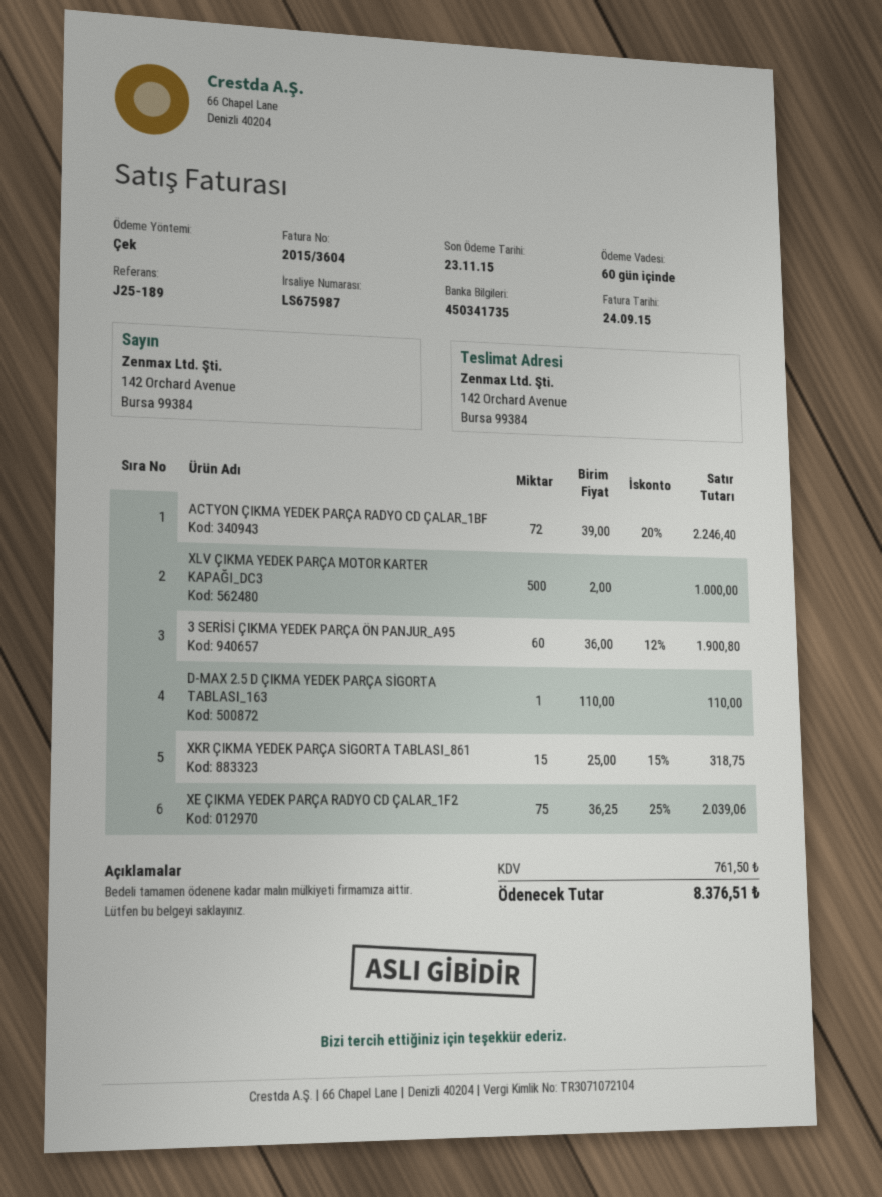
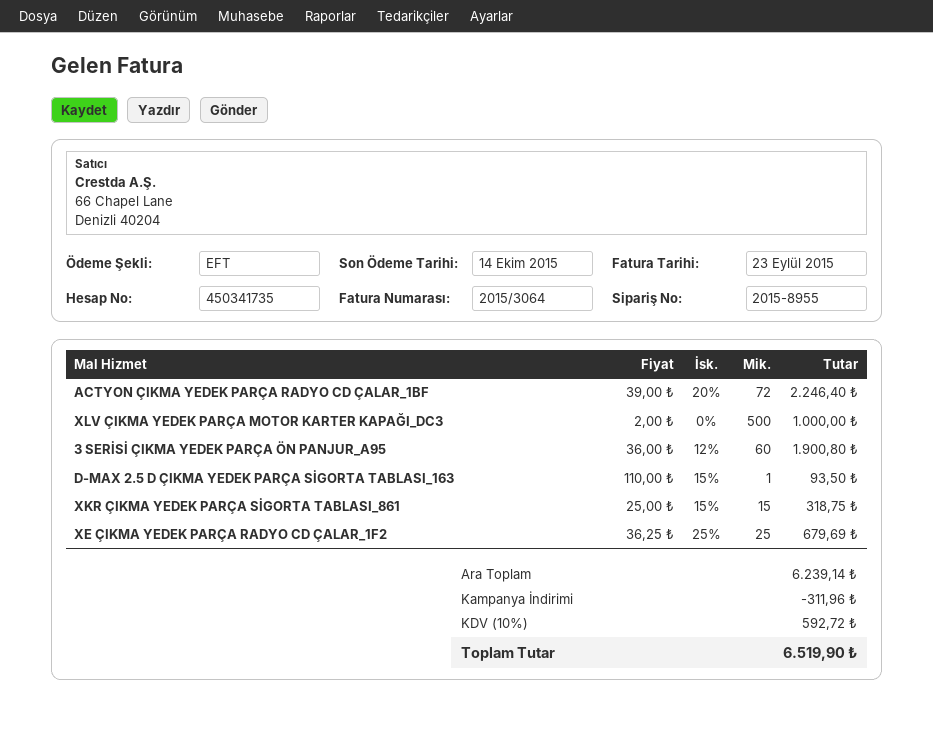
invoice number: 2015/3604 -> 2015/3064
invoice date: 2015-09-24 -> 2015-09-23
due date: 2015-11-23 -> 2015-10-14
payment method: cheque -> bank transfer
D-MAX 2.5 D ÇIKMA YEDEK PARÇA SİGORTA TABLASI_163: 1 x 110.00 = 110.00 -> 1 x 110.00 - 15% = 93.50
XE ÇIKMA YEDEK PARÇA RADYO CD ÇALAR_1F2: 75 x 36.25 - 25% = 2039.06 -> 25 x 36.25 - 25% = 679.69
discount: none -> 311.96
tax: 761.50 -> 592.72
total: 8376.51 -> 6519.90

